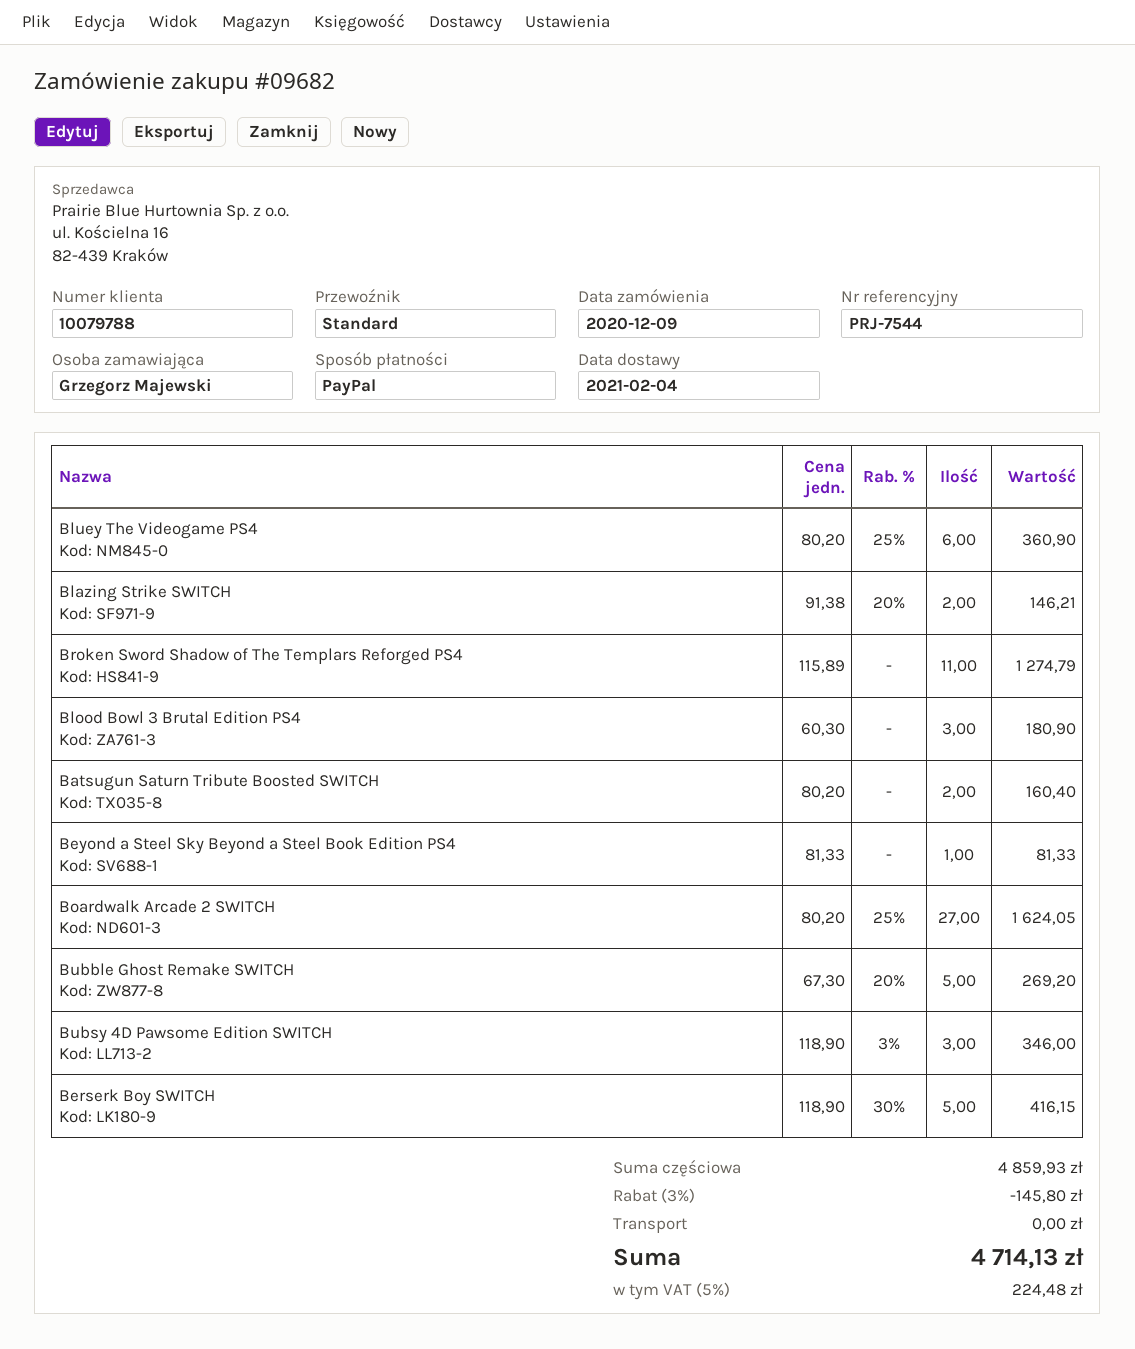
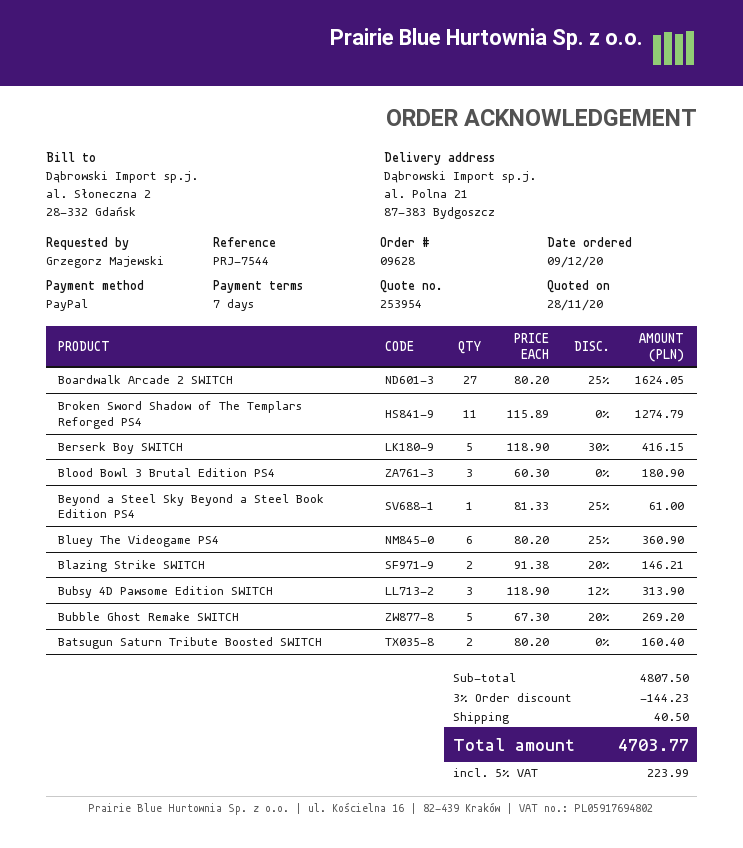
order number: 09682 -> 09628
Beyond a Steel Sky Beyond a Steel Book Edition PS4: 1 x 81.33 = 81.33 -> 1 x 81.33 - 25% = 61.00
Bubsy 4D Pawsome Edition SWITCH: 3 x 118.90 - 3% = 346.00 -> 3 x 118.90 - 12% = 313.90
subtotal: 4859.93 -> 4807.50
discount: 3% = 145.80 -> 3% = 144.23
shipping: 0.00 -> 40.50
tax: 5% = 224.48 -> 5% = 223.99
total: 4714.13 -> 4703.77

